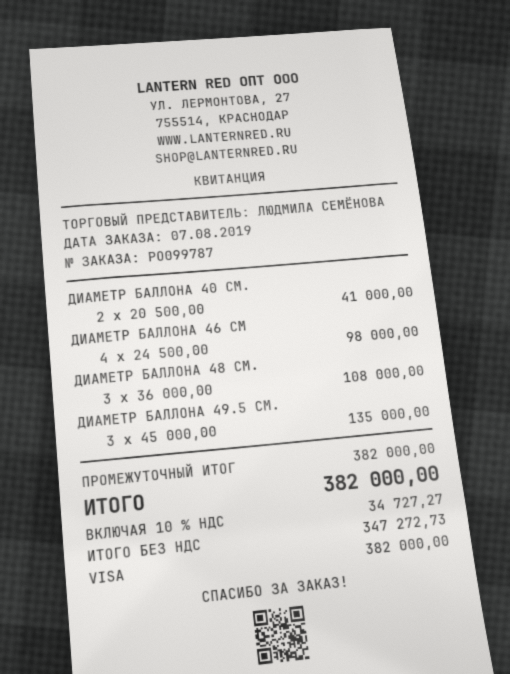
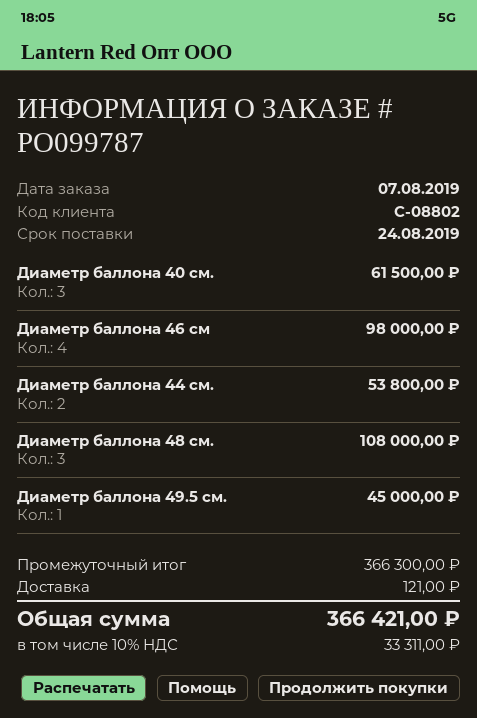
ДИАМЕТР БАЛЛОНА 40 СМ.: 2 for 41000.00 -> 3 for 61500.00
ДИАМЕТР БАЛЛОНА 49.5 СМ.: 3 for 135000.00 -> 1 for 45000.00
Диаметр баллона 44 см.: none -> 2 for 53800.00
subtotal: 382000.00 -> 366300.00
shipping: none -> 121.00
tax: 10% = 34727.27 -> 10% = 33311.00
total: 382000.00 -> 366421.00

